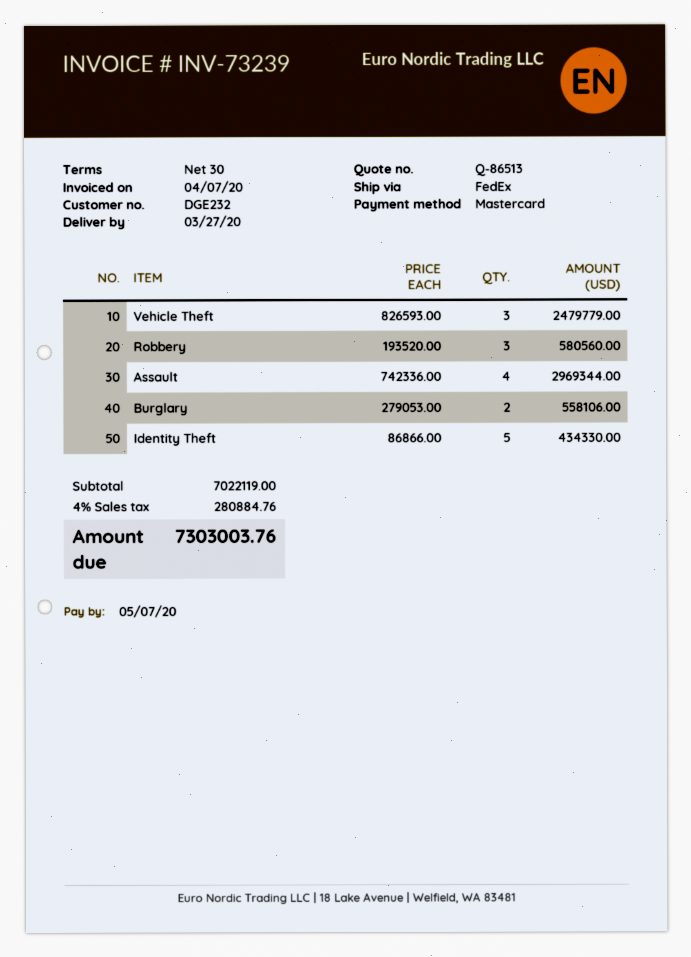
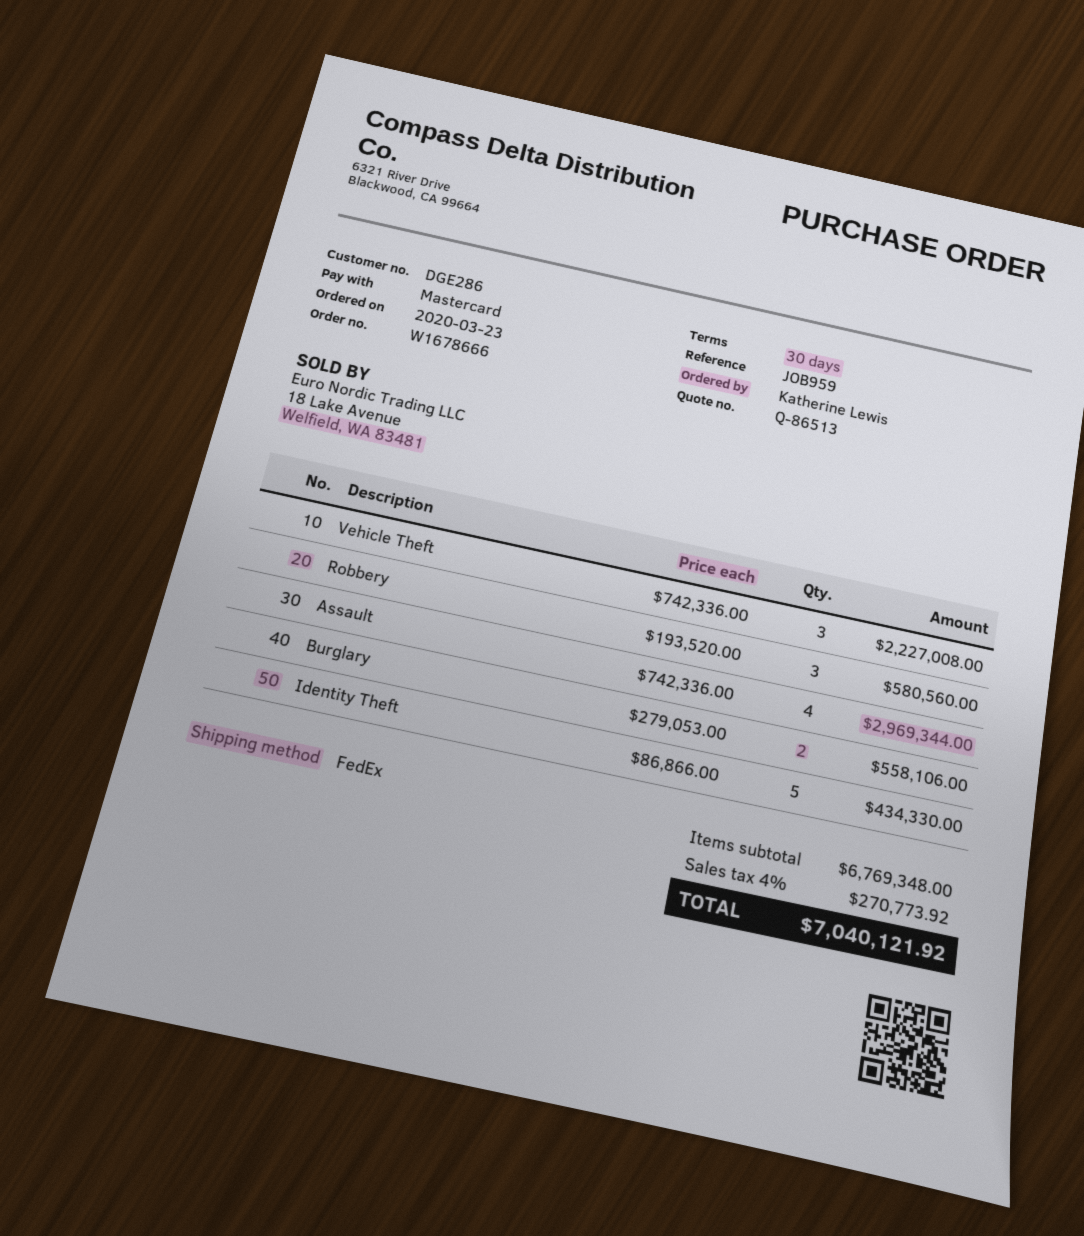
customer number: DGE232 -> DGE286
Vehicle Theft: 3 x 826593.00 = 2479779.00 -> 3 x 742336.00 = 2227008.00
subtotal: 7022119.00 -> 6769348.00
tax: 4% = 280884.76 -> 4% = 270773.92
total: 7303003.76 -> 7040121.92

